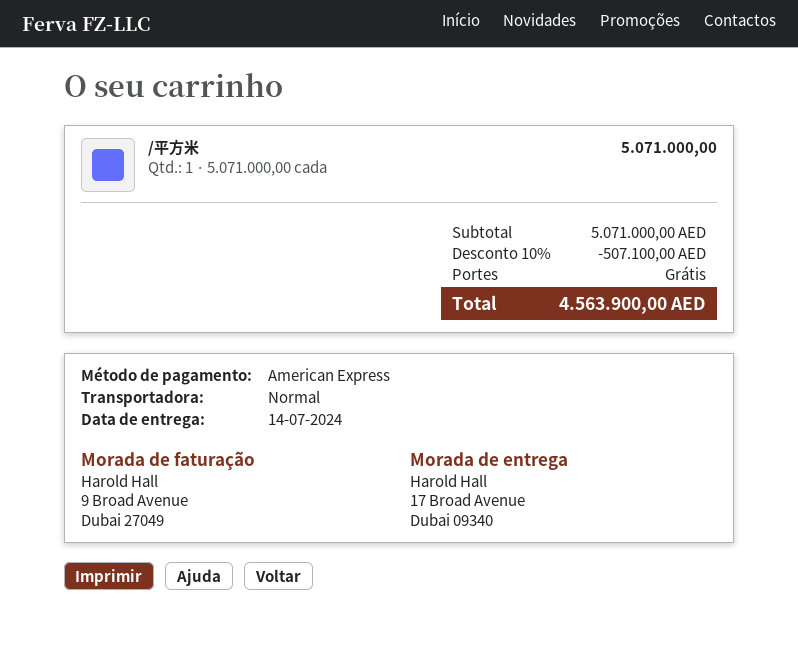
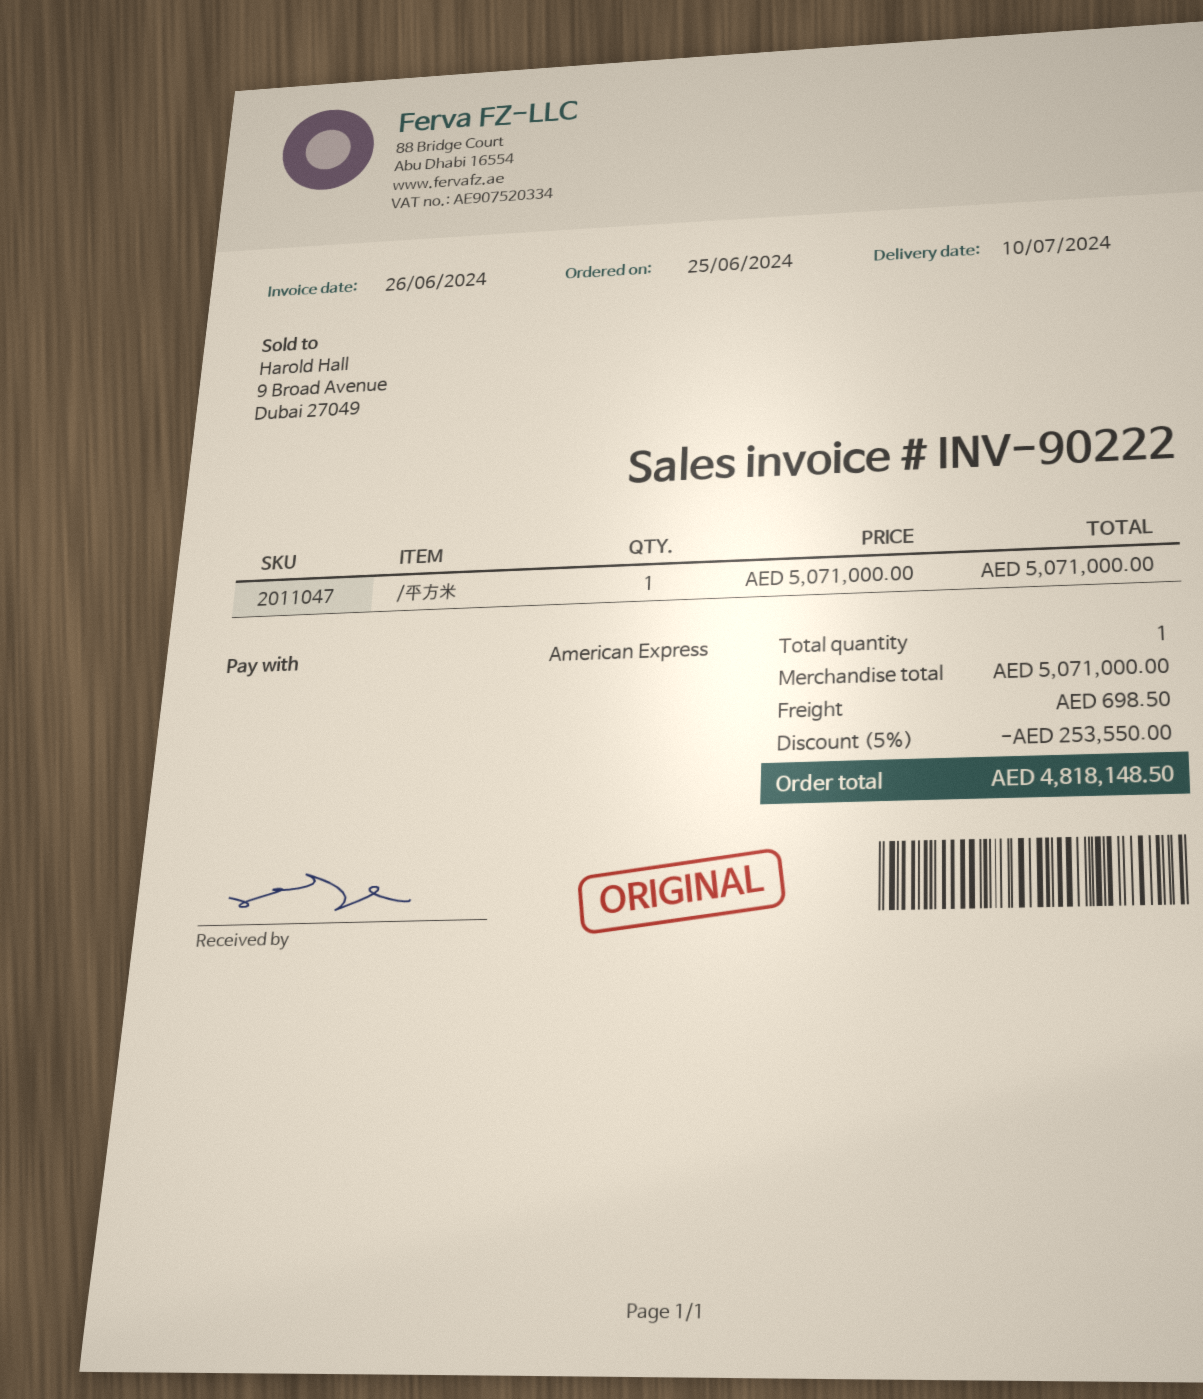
delivery date: 2024-07-14 -> 2024-07-10
discount: 10% = 507100.00 -> 5% = 253550.00
shipping: 0.00 -> 698.50
total: 4563900.00 -> 4818148.50

